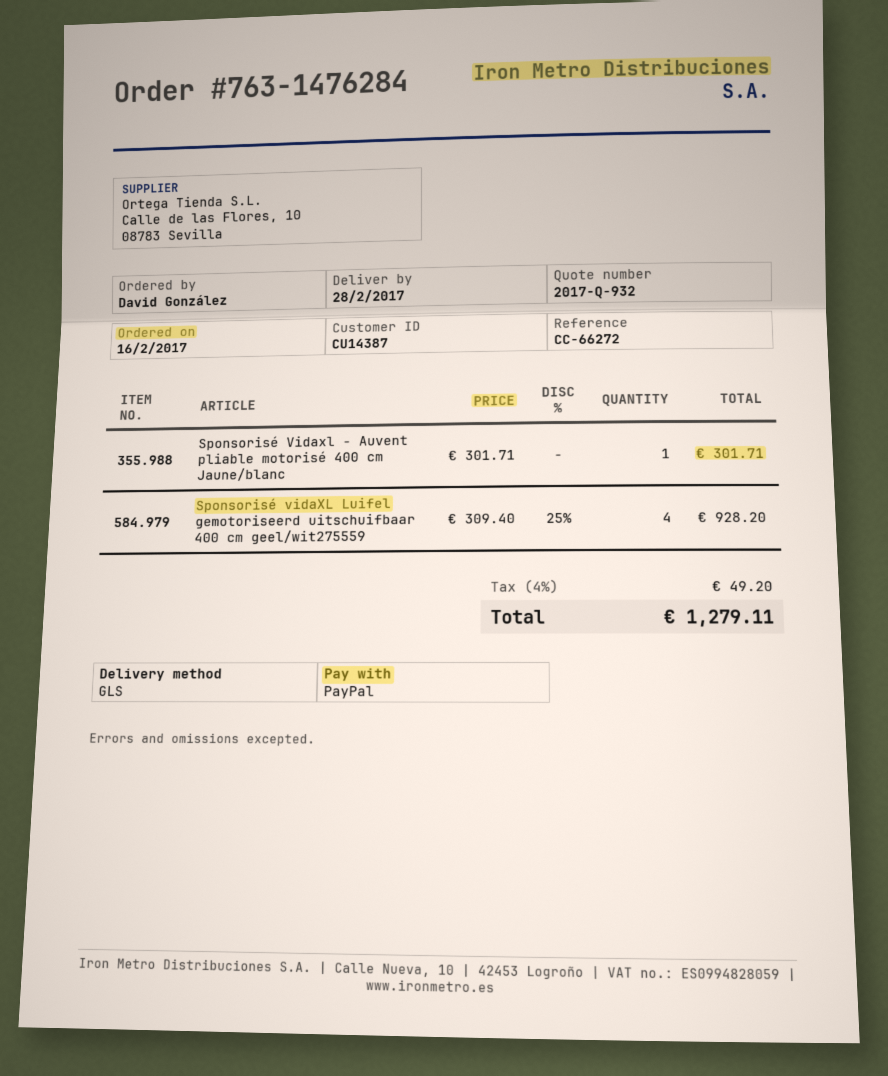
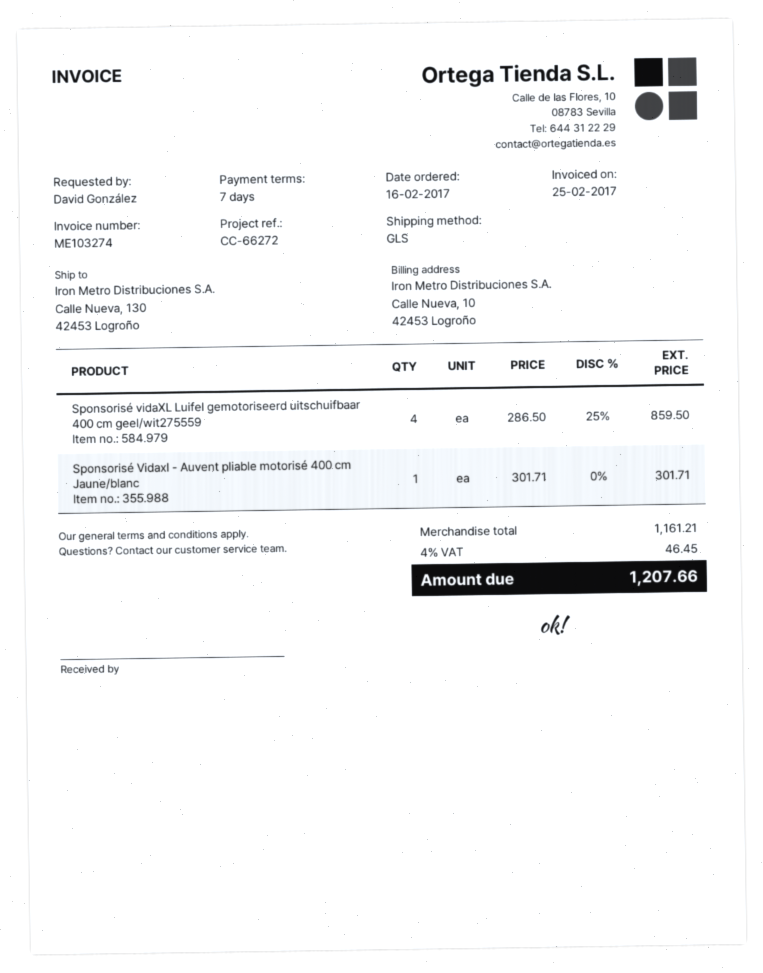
Sponsorisé vidaXL Luifel gemotoriseerd uitschuifbaar 400 cm geel/wit275559: 4 x 309.40 - 25% = 928.20 -> 4 x 286.50 - 25% = 859.50
tax: 4% = 49.20 -> 4% = 46.45
total: 1279.11 -> 1207.66

